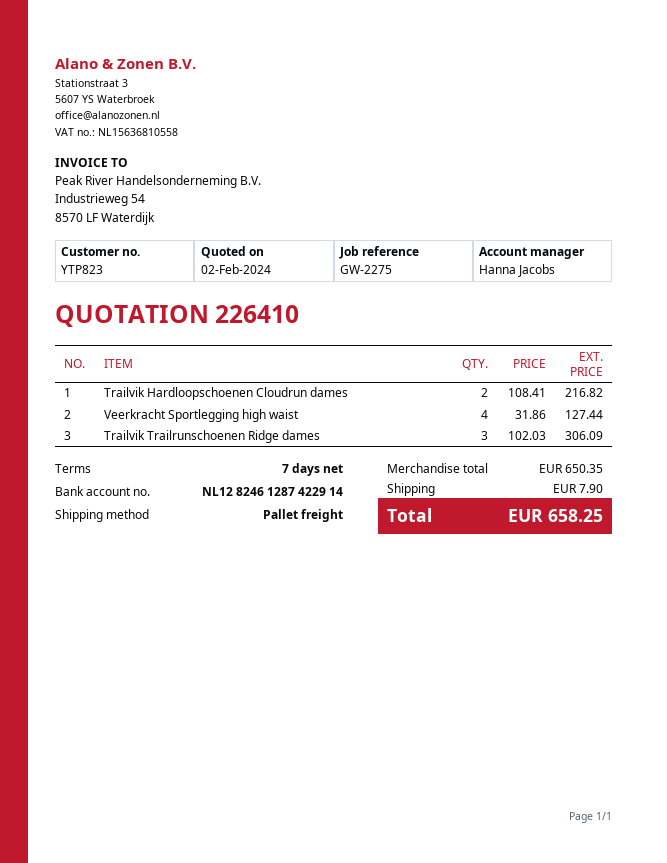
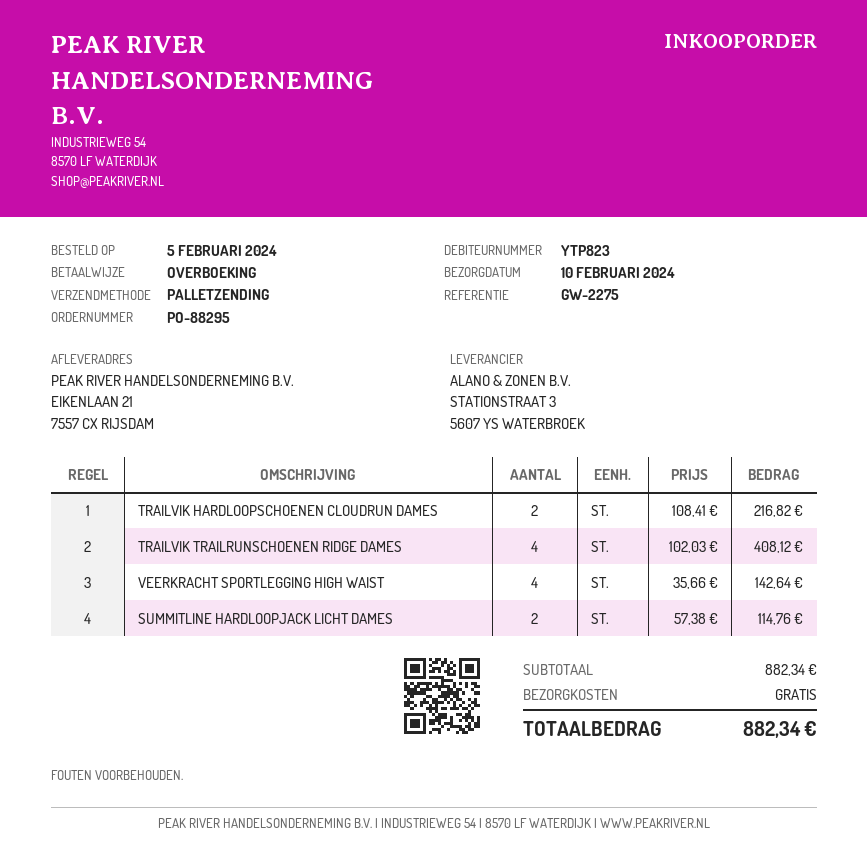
Veerkracht Sportlegging high waist: 4 x 31.86 = 127.44 -> 4 x 35.66 = 142.64
Trailvik Trailrunschoenen Ridge dames: 3 x 102.03 = 306.09 -> 4 x 102.03 = 408.12
SUMMITLINE HARDLOOPJACK LICHT DAMES: none -> 2 x 57.38 = 114.76
subtotal: 650.35 -> 882.34
shipping: 7.90 -> 0.00
total: 658.25 -> 882.34

